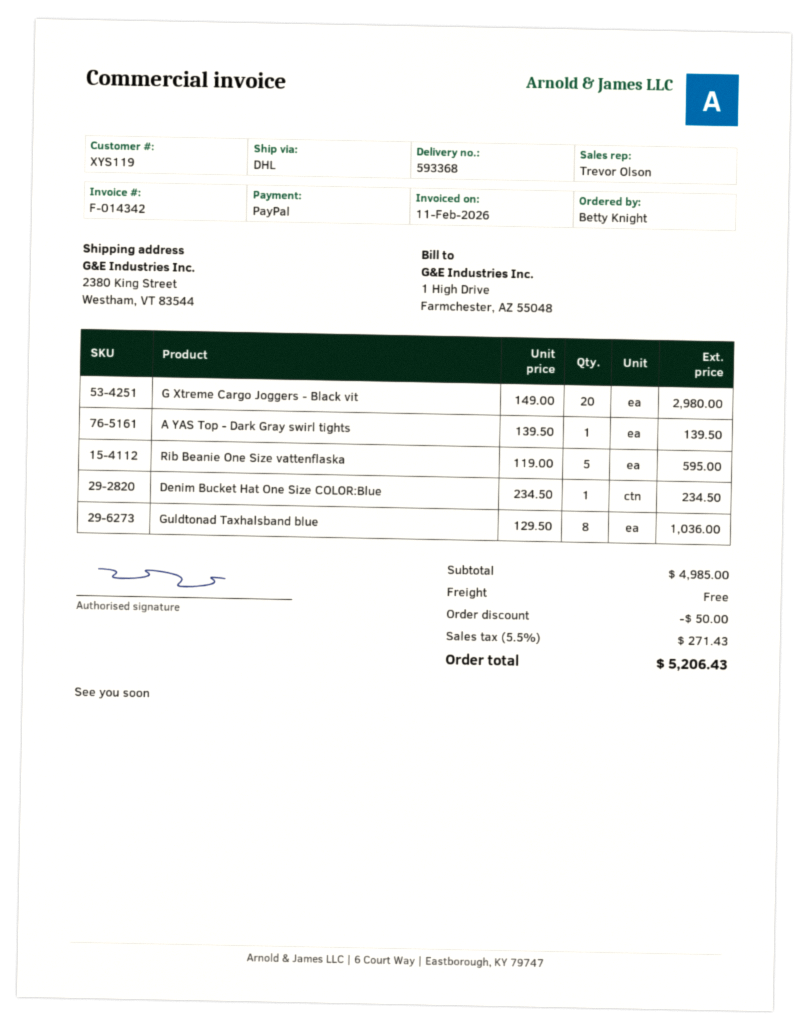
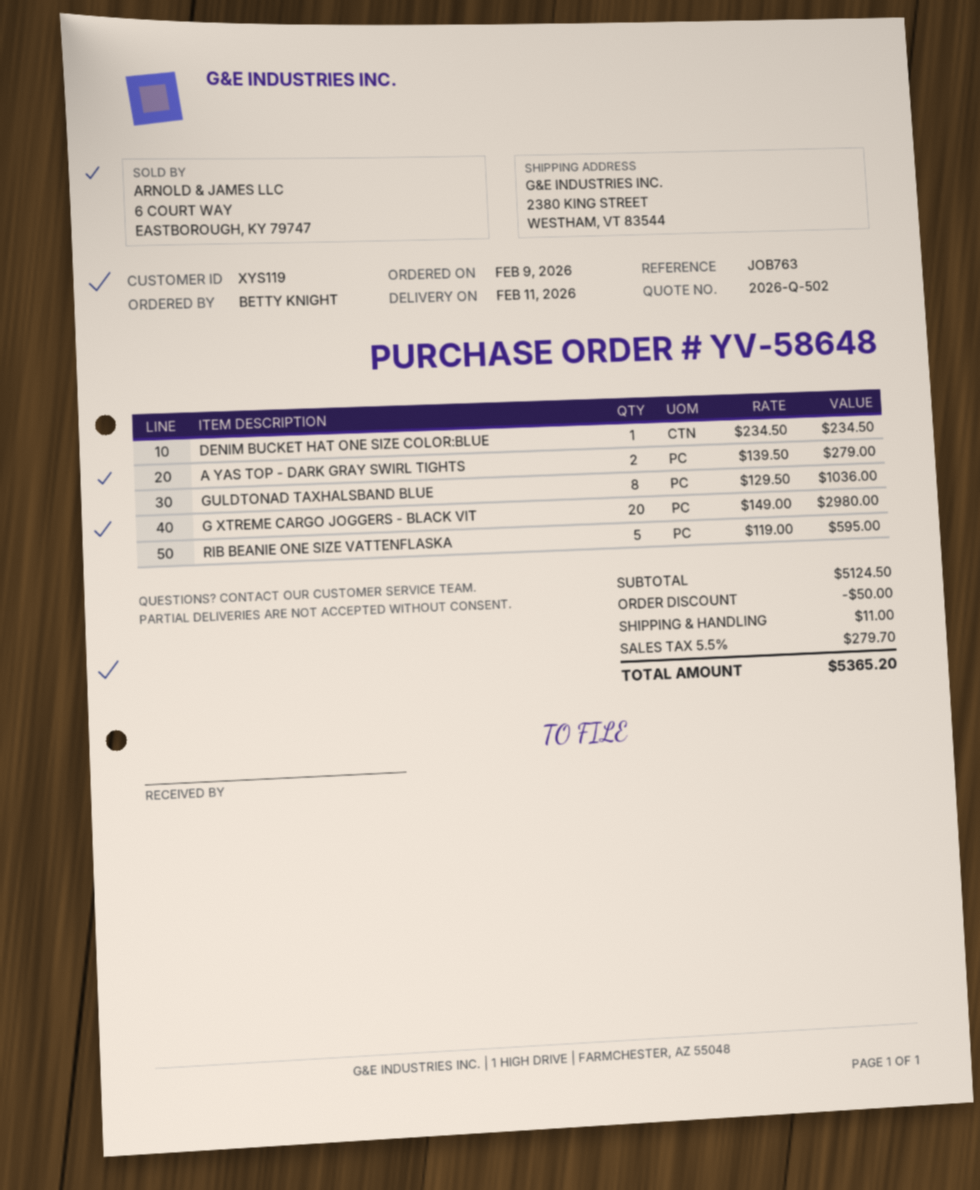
A YAS Top - Dark Gray swirl tights: 1 x 139.50 = 139.50 -> 2 x 139.50 = 279.00
subtotal: 4985.00 -> 5124.50
shipping: 0.00 -> 11.00
tax: 5.5% = 271.43 -> 5.5% = 279.70
total: 5206.43 -> 5365.20

